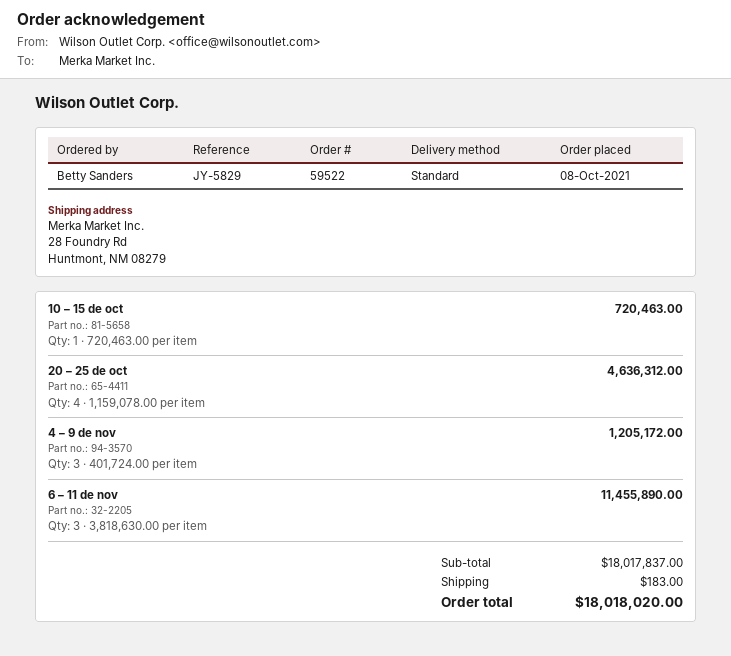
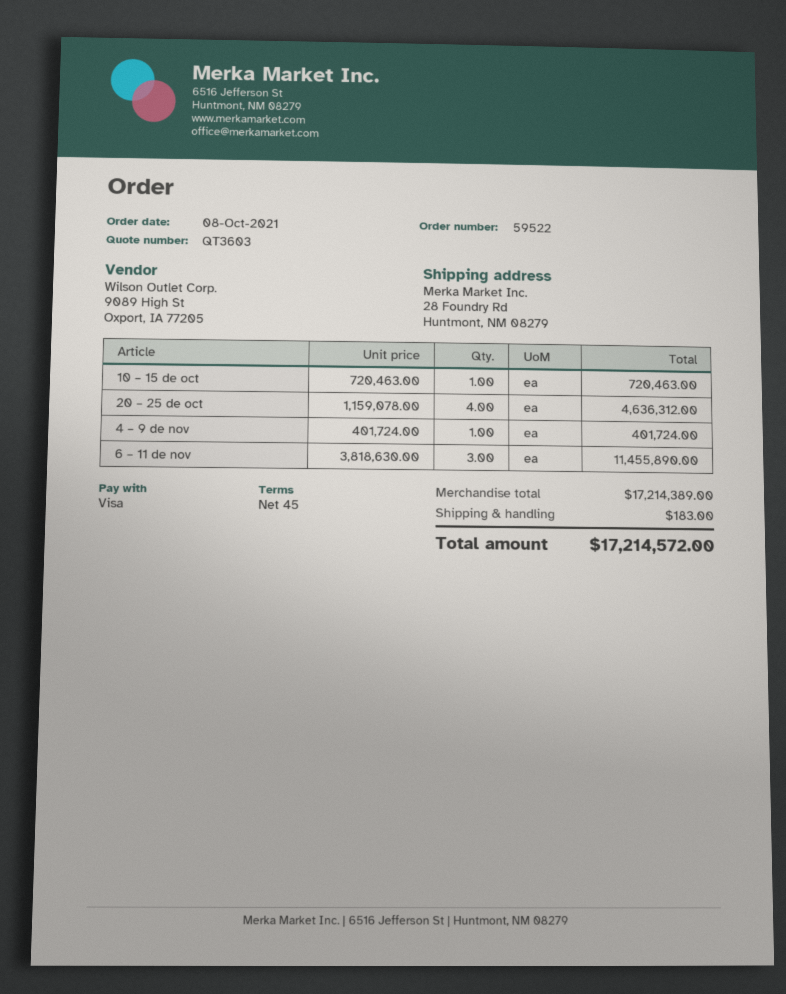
4 – 9 de nov: 3 x 401724.00 = 1205172.00 -> 1 x 401724.00 = 401724.00
subtotal: 18017837.00 -> 17214389.00
total: 18018020.00 -> 17214572.00

